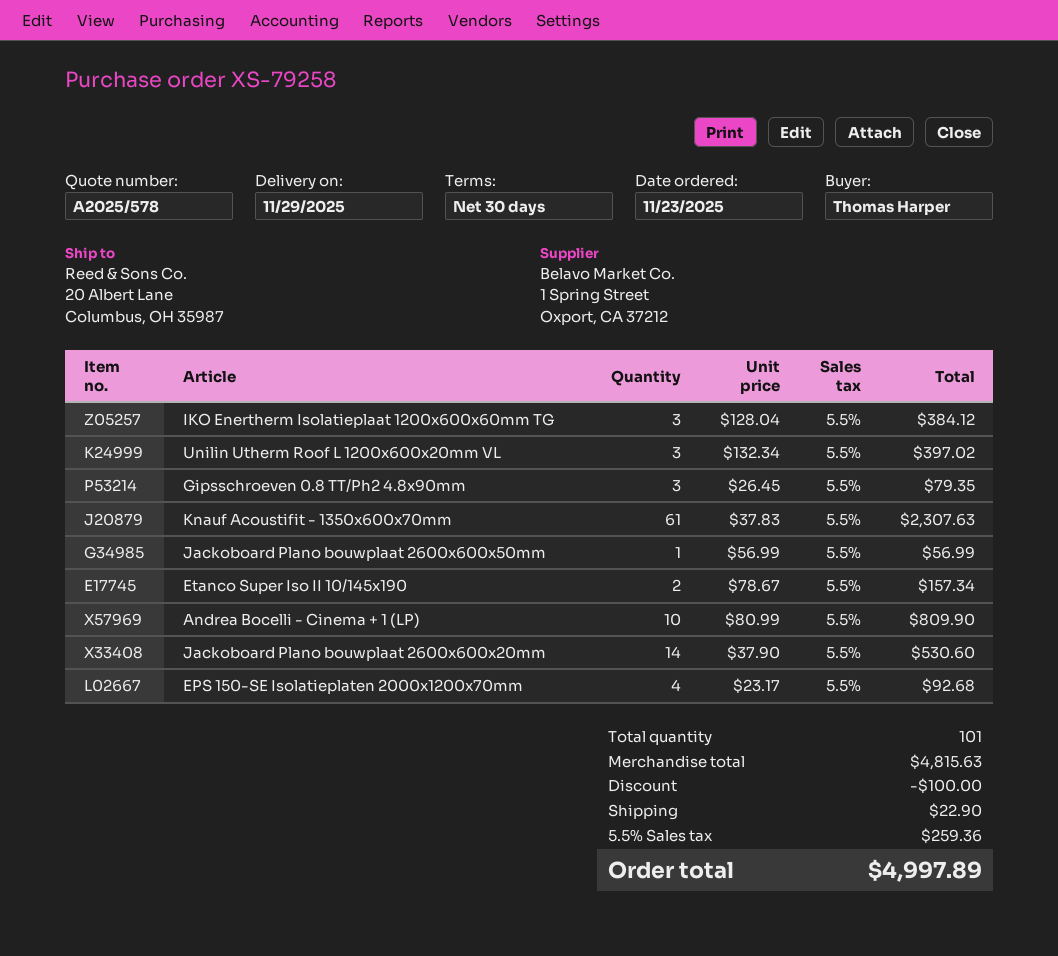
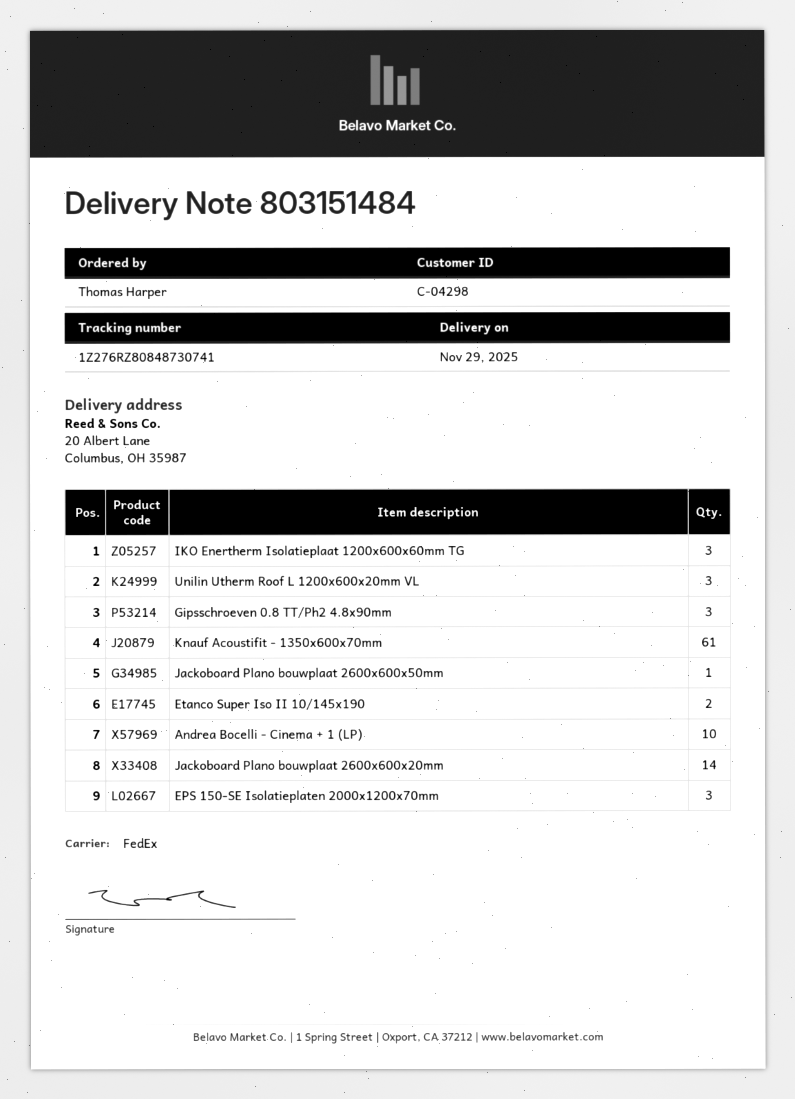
EPS 150-SE Isolatieplaten 2000x1200x70mm: 4 -> 3

